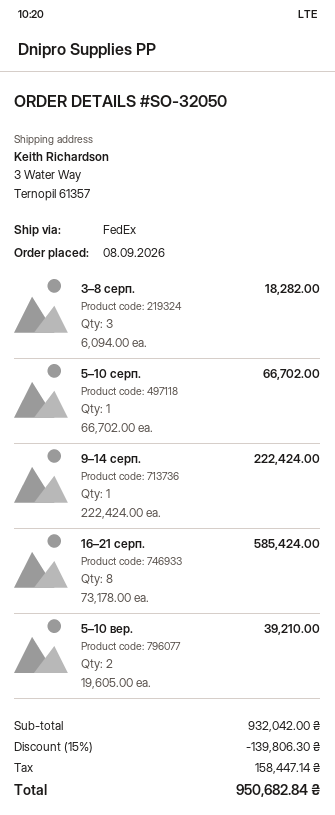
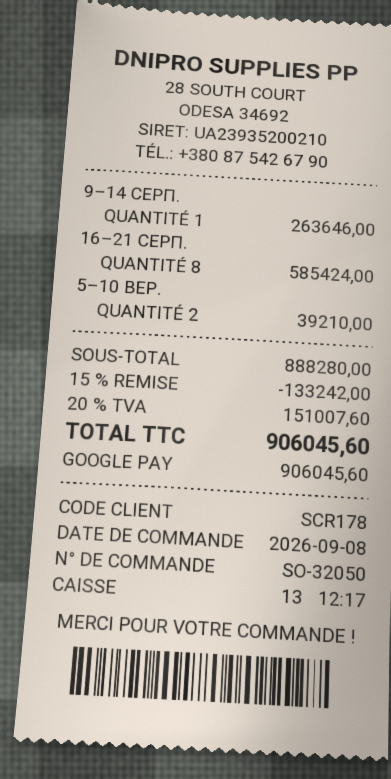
3–8 серп.: 3 for 18282.00 -> none
5–10 серп.: 1 for 66702.00 -> none
9–14 серп.: 1 for 222424.00 -> 1 for 263646.00
subtotal: 932042.00 -> 888280.00
discount: 15% = 139806.30 -> 15% = 133242.00
tax: 158447.14 -> 151007.60
total: 950682.84 -> 906045.60

